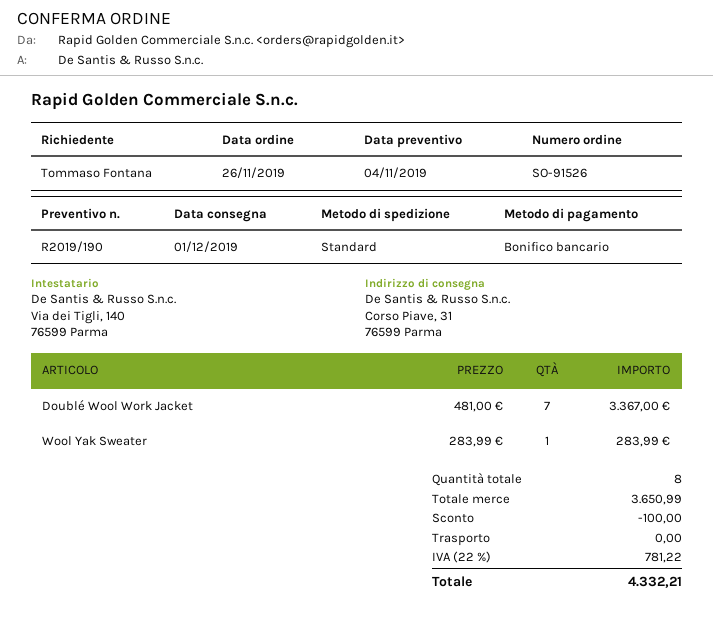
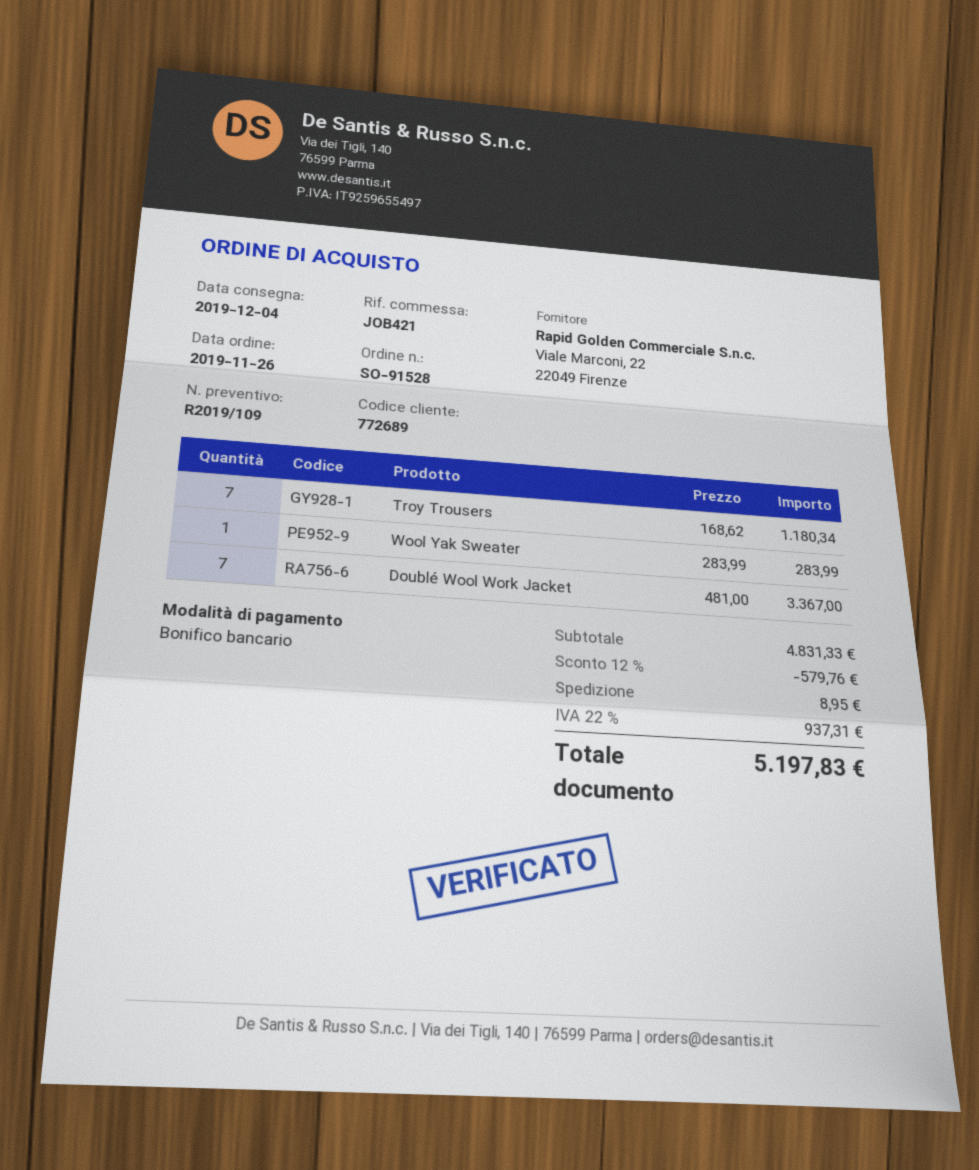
quote number: R2019/190 -> R2019/109
order number: SO-91526 -> SO-91528
delivery date: 2019-12-01 -> 2019-12-04
Troy Trousers: none -> 7 x 168.62 = 1180.34
subtotal: 3650.99 -> 4831.33
discount: 100.00 -> 579.76
shipping: 0.00 -> 8.95
tax: 22% = 781.22 -> 22% = 937.31
total: 4332.21 -> 5197.83

